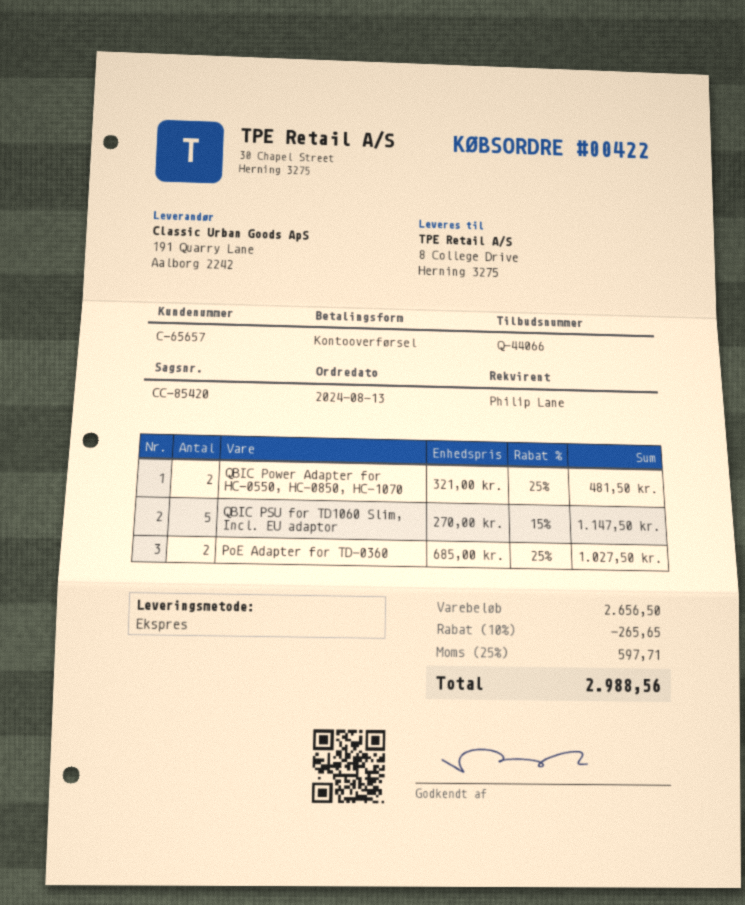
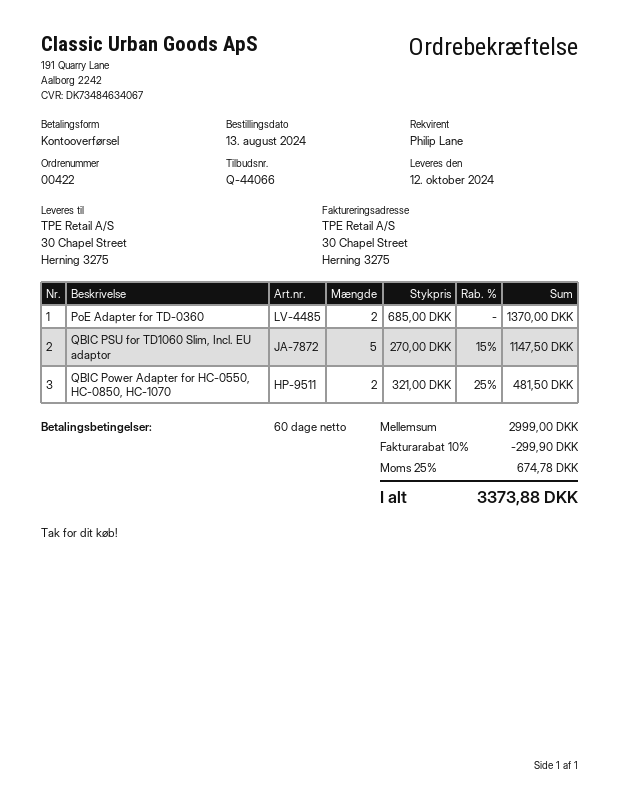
ship to: 8 College Drive, Herning 3275 -> 30 Chapel Street, Herning 3275
PoE Adapter for TD-0360: 2 x 685.00 - 25% = 1027.50 -> 2 x 685.00 = 1370.00
subtotal: 2656.50 -> 2999.00
discount: 10% = 265.65 -> 10% = 299.90
tax: 25% = 597.71 -> 25% = 674.78
total: 2988.56 -> 3373.88

